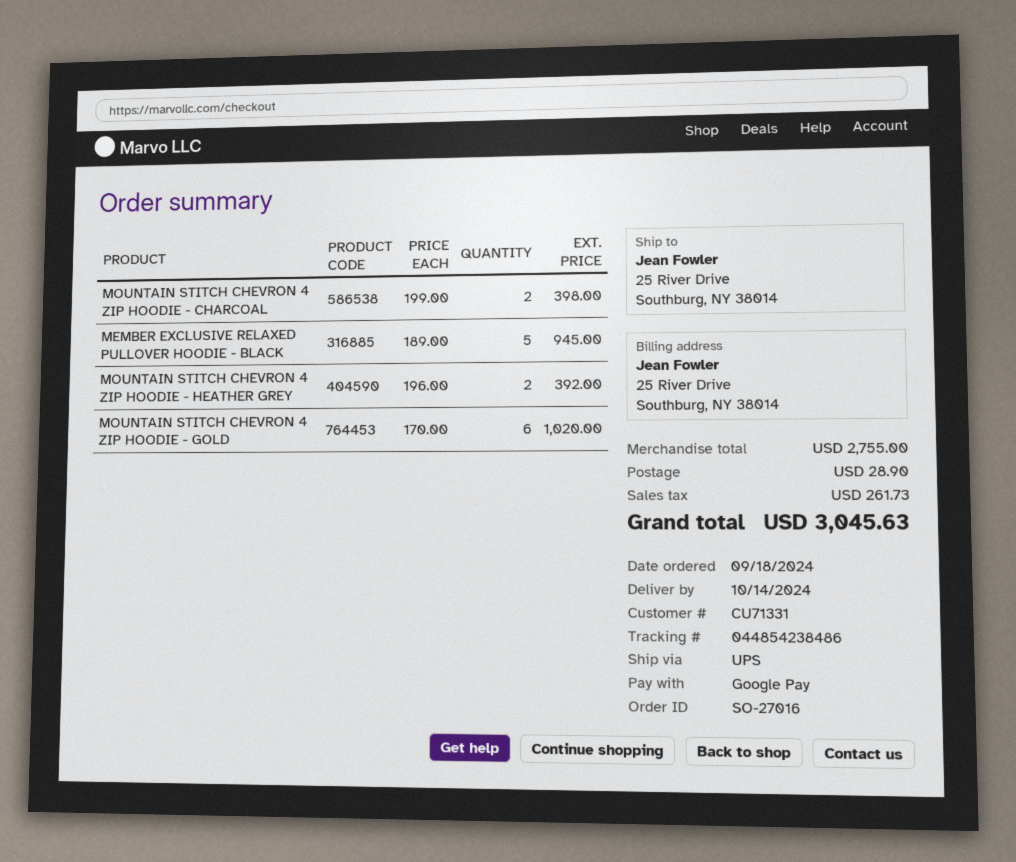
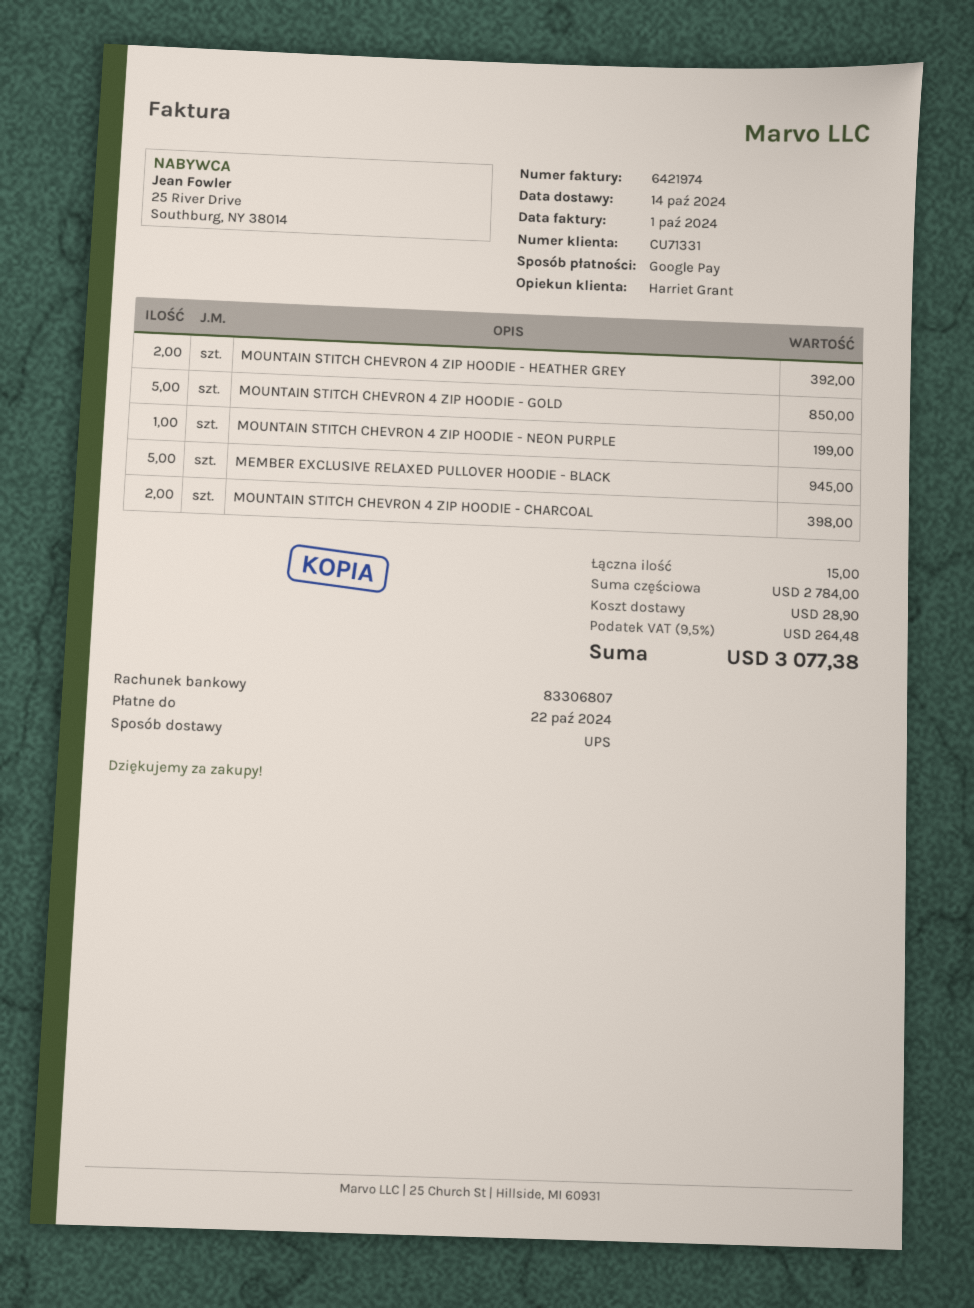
MOUNTAIN STITCH CHEVRON 4 ZIP HOODIE - GOLD: 6 for 1020.00 -> 5 for 850.00
MOUNTAIN STITCH CHEVRON 4 ZIP HOODIE - NEON PURPLE: none -> 1 for 199.00
subtotal: 2755.00 -> 2784.00
tax: 261.73 -> 264.48
total: 3045.63 -> 3077.38

